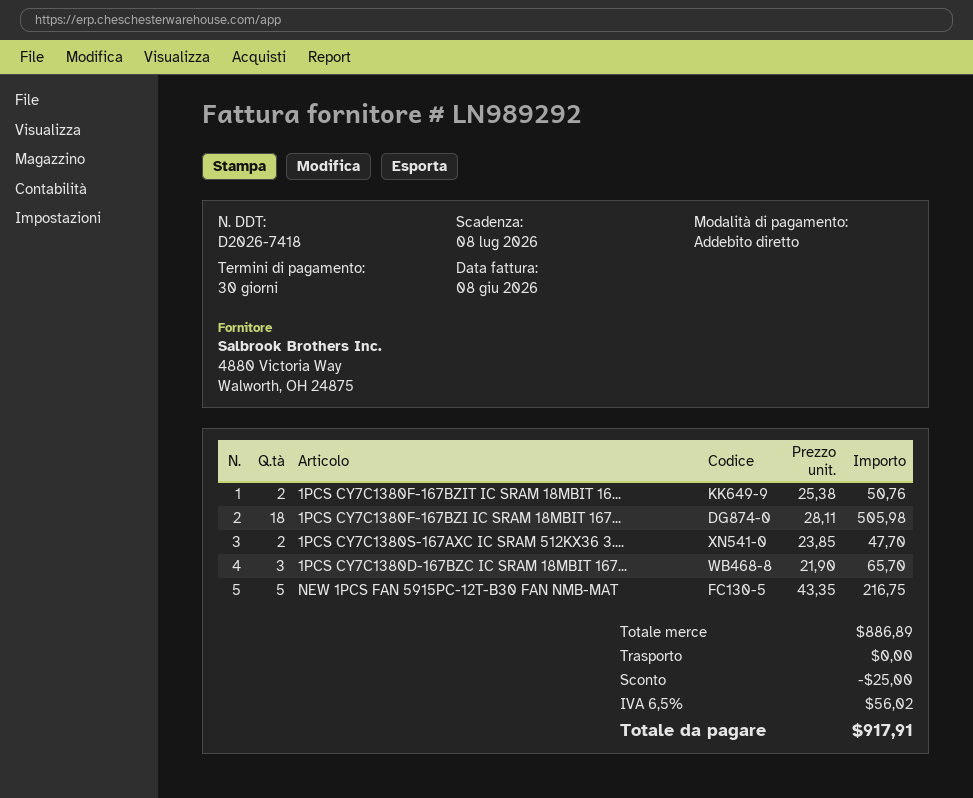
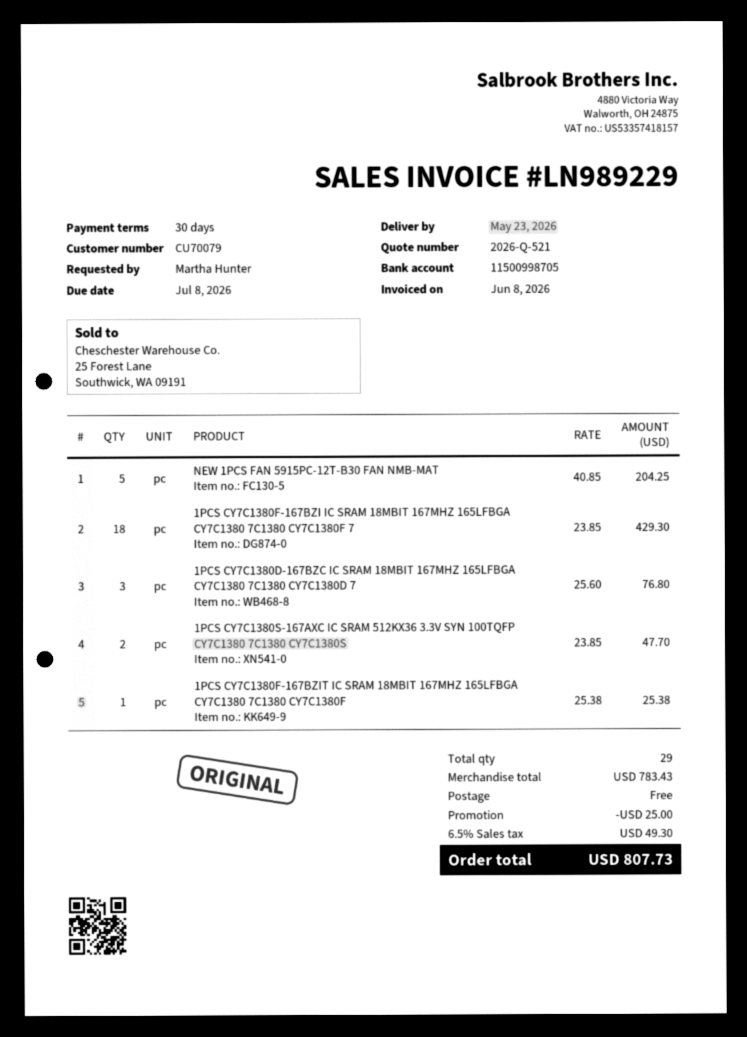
invoice number: LN989292 -> LN989229
1PCS CY7C1380F-167BZIT IC SRAM 18MBIT 16...: 2 x 25.38 = 50.76 -> 1 x 25.38 = 25.38
1PCS CY7C1380F-167BZI IC SRAM 18MBIT 167...: 18 x 28.11 = 505.98 -> 18 x 23.85 = 429.30
1PCS CY7C1380D-167BZC IC SRAM 18MBIT 167...: 3 x 21.90 = 65.70 -> 3 x 25.60 = 76.80
NEW 1PCS FAN 5915PC-12T-B30 FAN NMB-MAT: 5 x 43.35 = 216.75 -> 5 x 40.85 = 204.25
subtotal: 886.89 -> 783.43
tax: 6.5% = 56.02 -> 6.5% = 49.30
total: 917.91 -> 807.73

